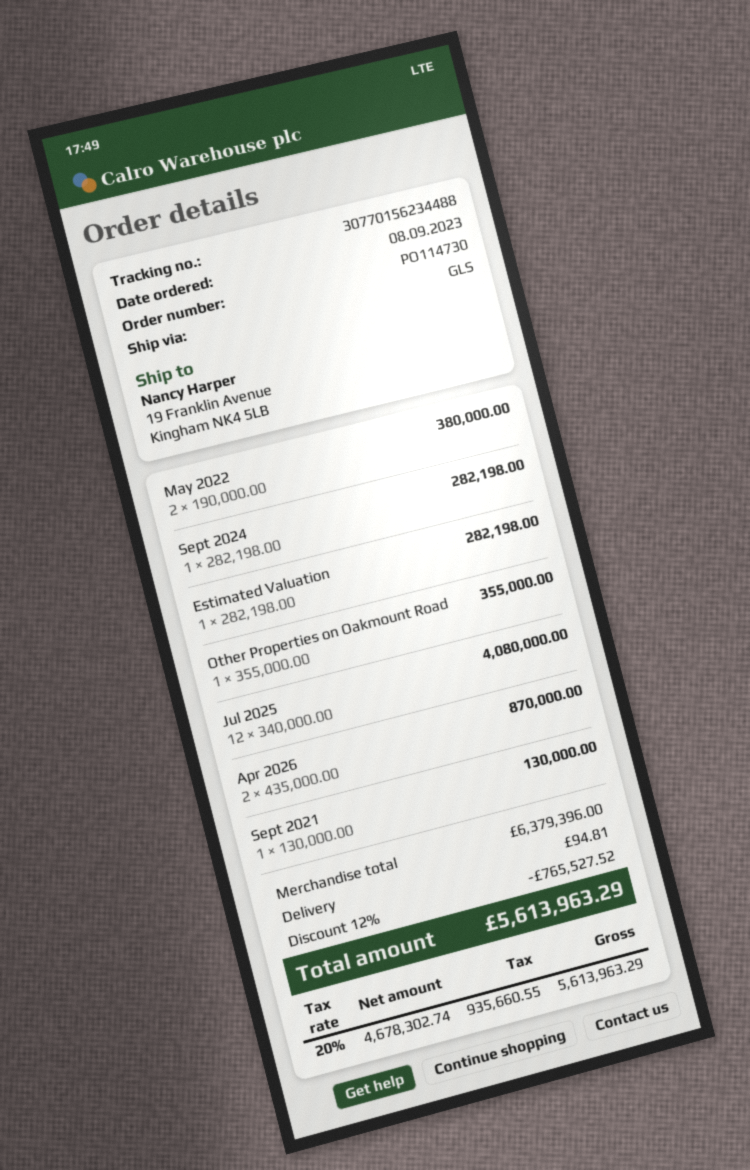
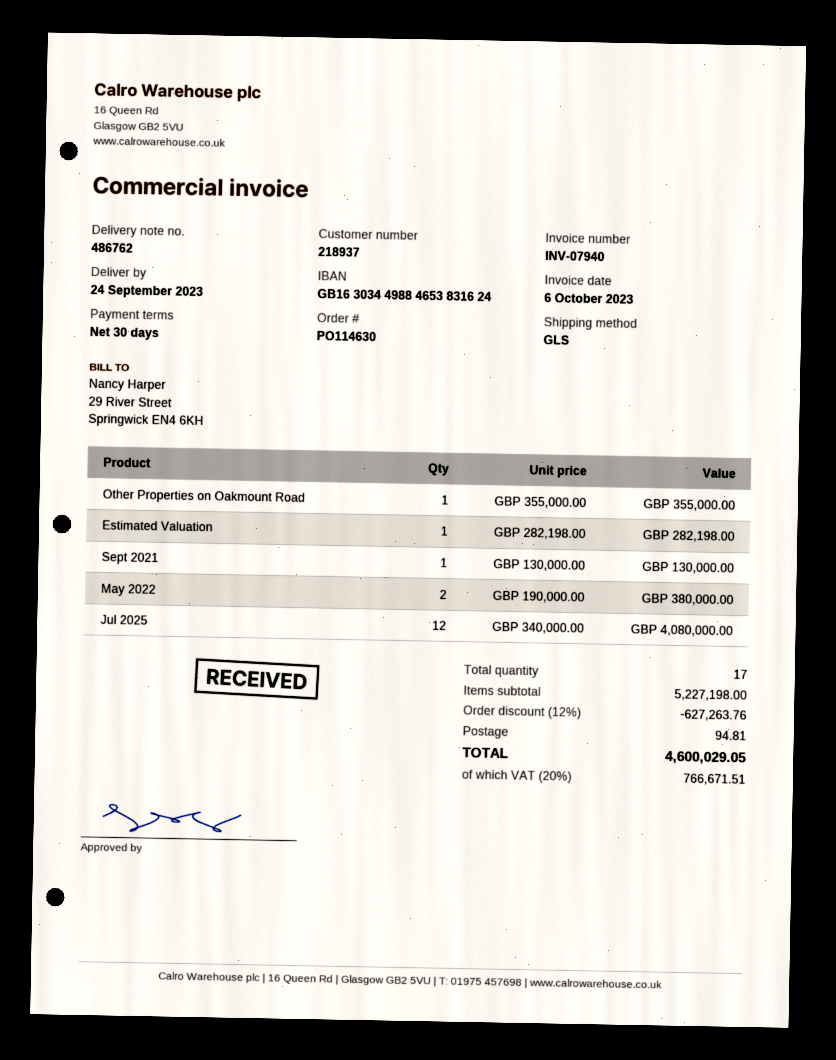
order number: PO114730 -> PO114630
Sept 2024: 1 x 282198.00 = 282198.00 -> none
Apr 2026: 2 x 435000.00 = 870000.00 -> none
subtotal: 6379396.00 -> 5227198.00
discount: 12% = 765527.52 -> 12% = 627263.76
tax: 20% = 935660.55 -> 20% = 766671.51
total: 5613963.29 -> 4600029.05

